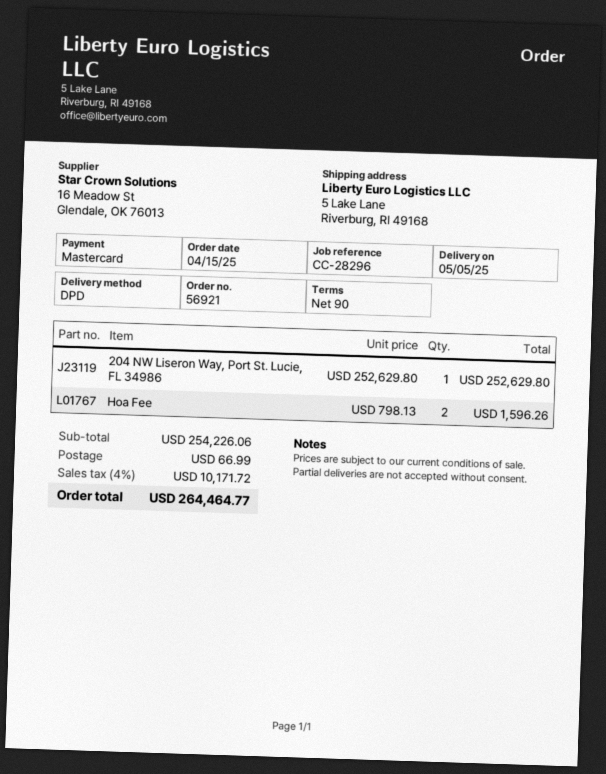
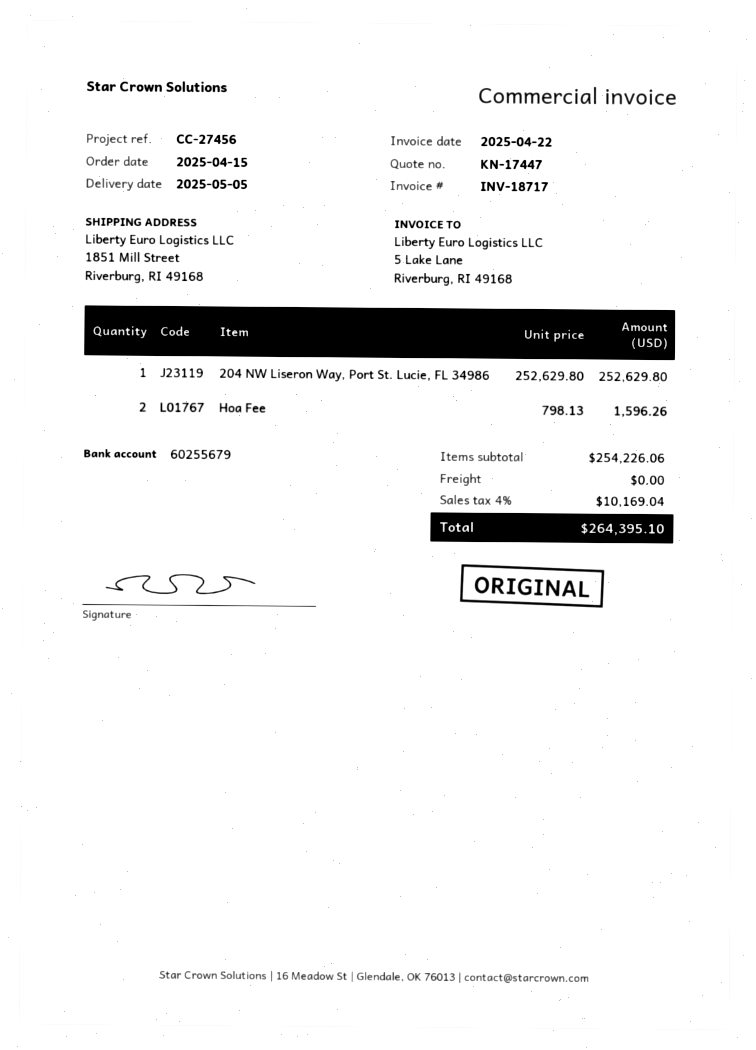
reference: CC-28296 -> CC-27456
ship to: 5 Lake Lane, Riverburg, RI 49168 -> 1851 Mill Street, Riverburg, RI 49168
shipping: 66.99 -> 0.00
tax: 4% = 10171.72 -> 4% = 10169.04
total: 264464.77 -> 264395.10

